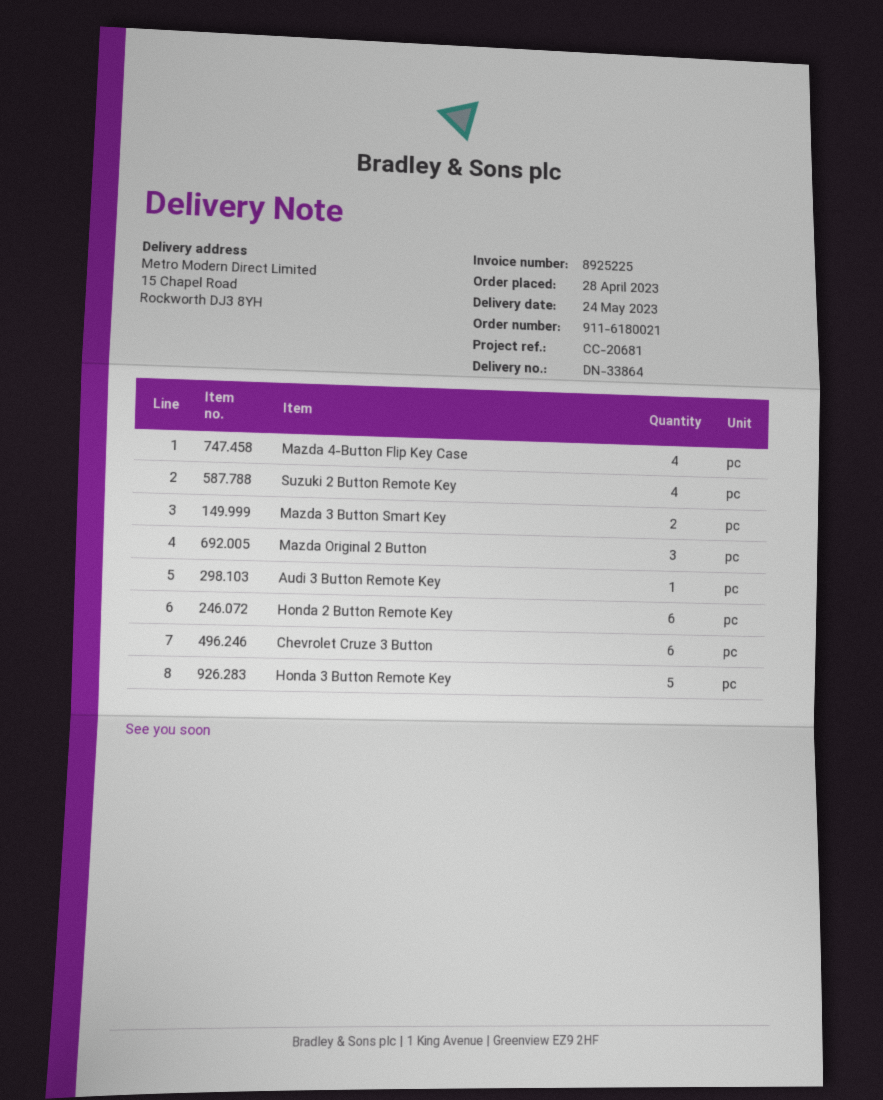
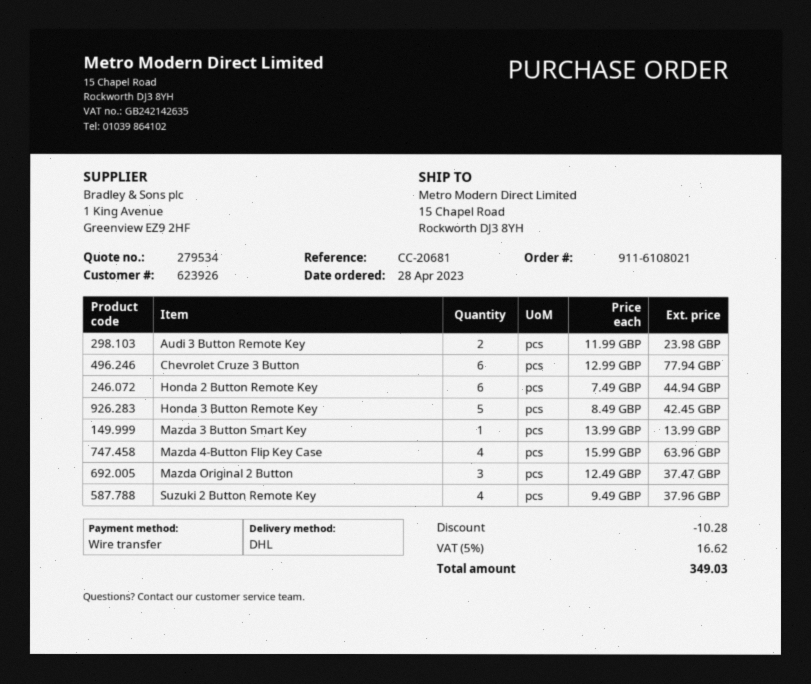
order number: 911-6180021 -> 911-6108021
Mazda 3 Button Smart Key: 2 -> 1
Audi 3 Button Remote Key: 1 -> 2

